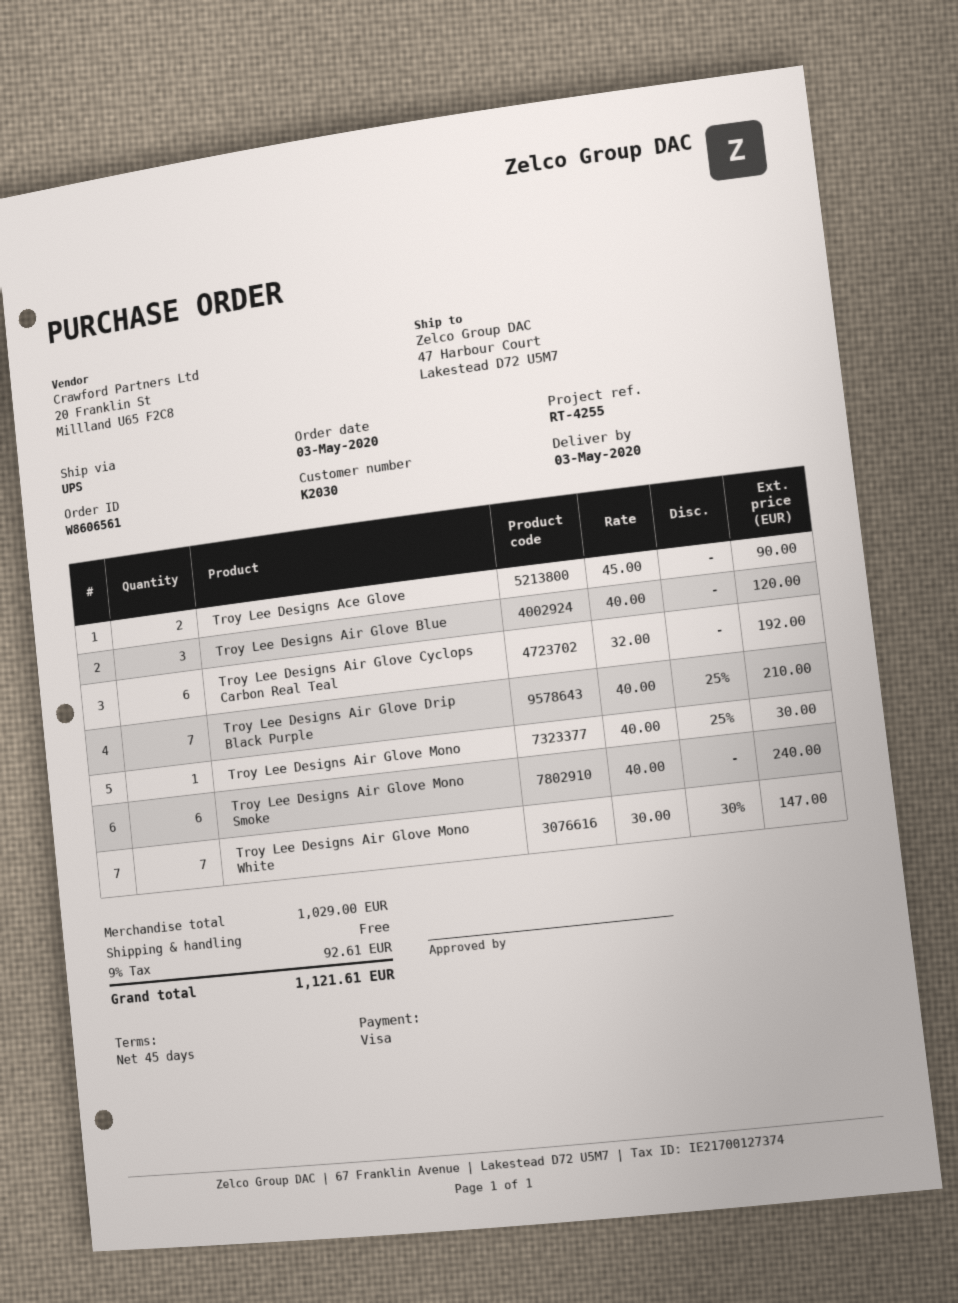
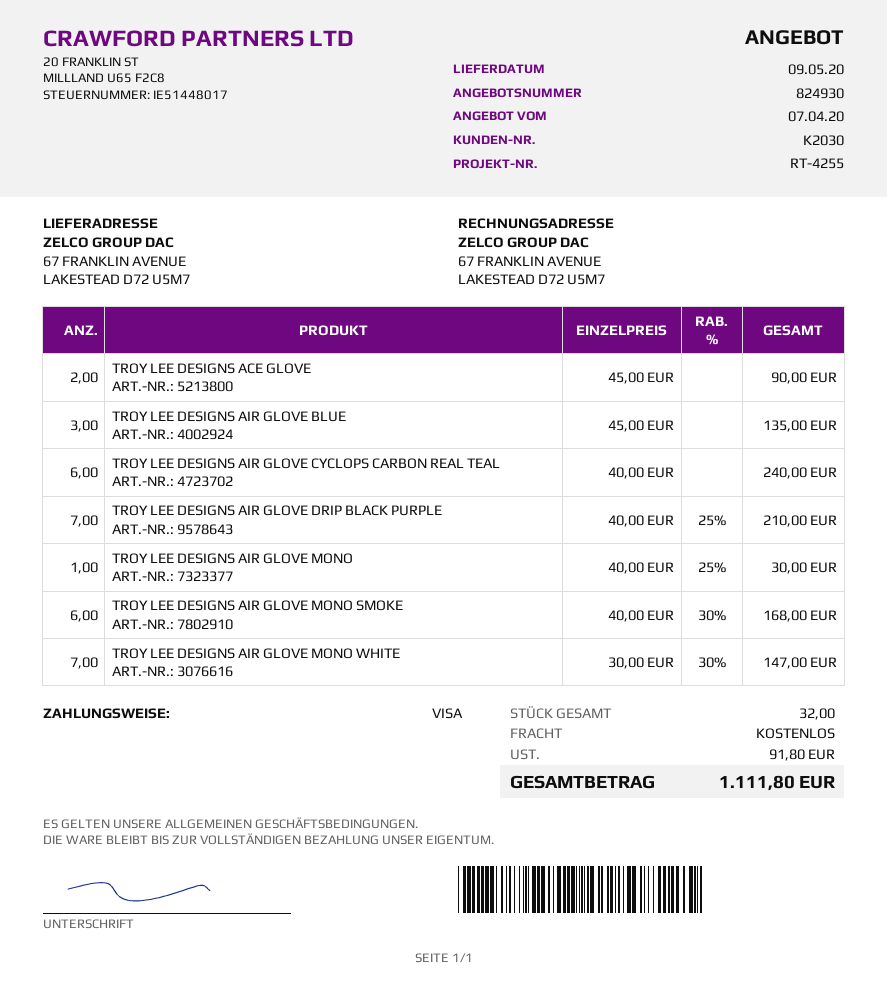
delivery date: 2020-05-03 -> 2020-05-09
ship to: 47 Harbour Court, Lakestead D72 U5M7 -> 67 FRANKLIN AVENUE, LAKESTEAD D72 U5M7
Troy Lee Designs Air Glove Blue: 3 x 40.00 = 120.00 -> 3 x 45.00 = 135.00
Troy Lee Designs Air Glove Cyclops Carbon Real Teal: 6 x 32.00 = 192.00 -> 6 x 40.00 = 240.00
Troy Lee Designs Air Glove Mono Smoke: 6 x 40.00 = 240.00 -> 6 x 40.00 - 30% = 168.00
tax: 92.61 -> 91.80
total: 1121.61 -> 1111.80

